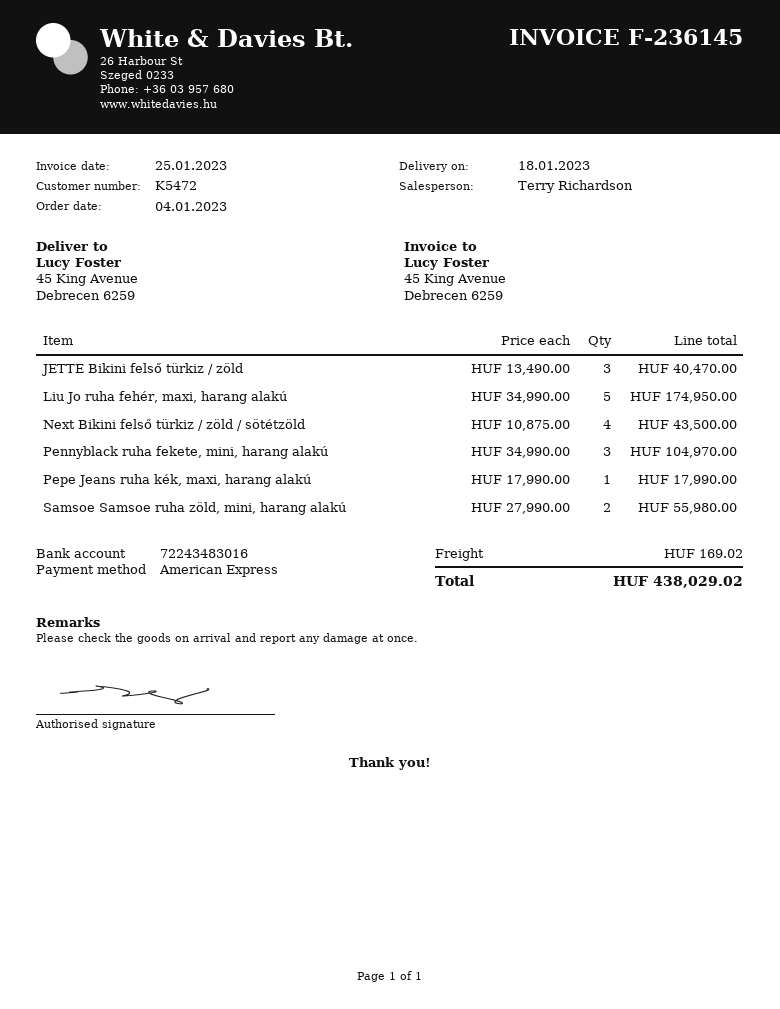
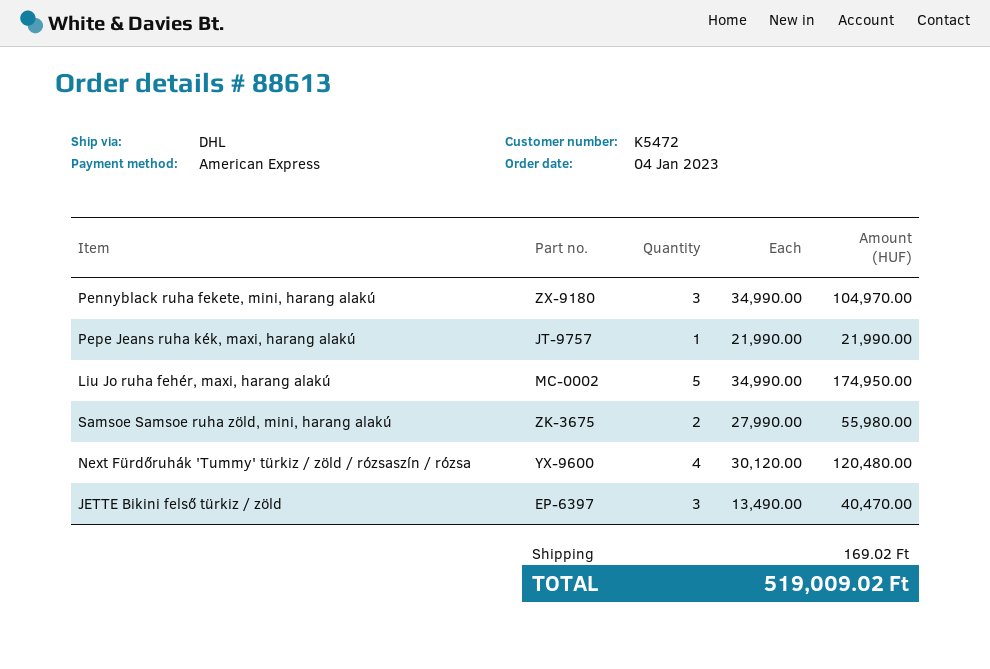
Next Bikini felső türkiz / zöld / sötétzöld: 4 x 10875.00 = 43500.00 -> none
Pepe Jeans ruha kék, maxi, harang alakú: 1 x 17990.00 = 17990.00 -> 1 x 21990.00 = 21990.00
Next Fürdőruhák 'Tummy' türkiz / zöld / rózsaszín / rózsa: none -> 4 x 30120.00 = 120480.00
total: 438029.02 -> 519009.02

